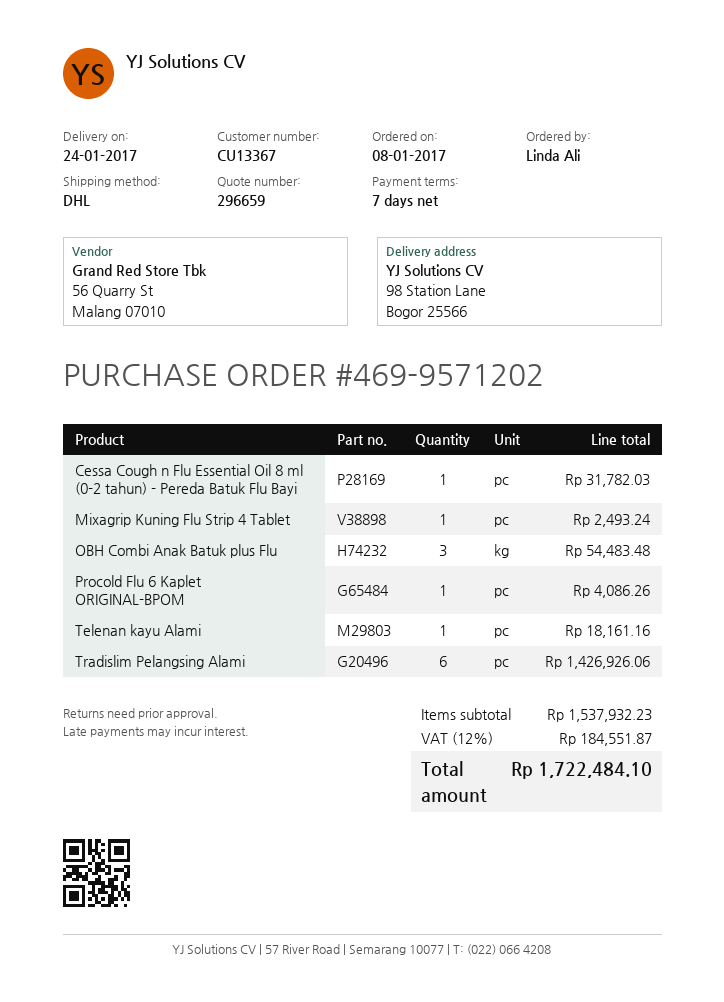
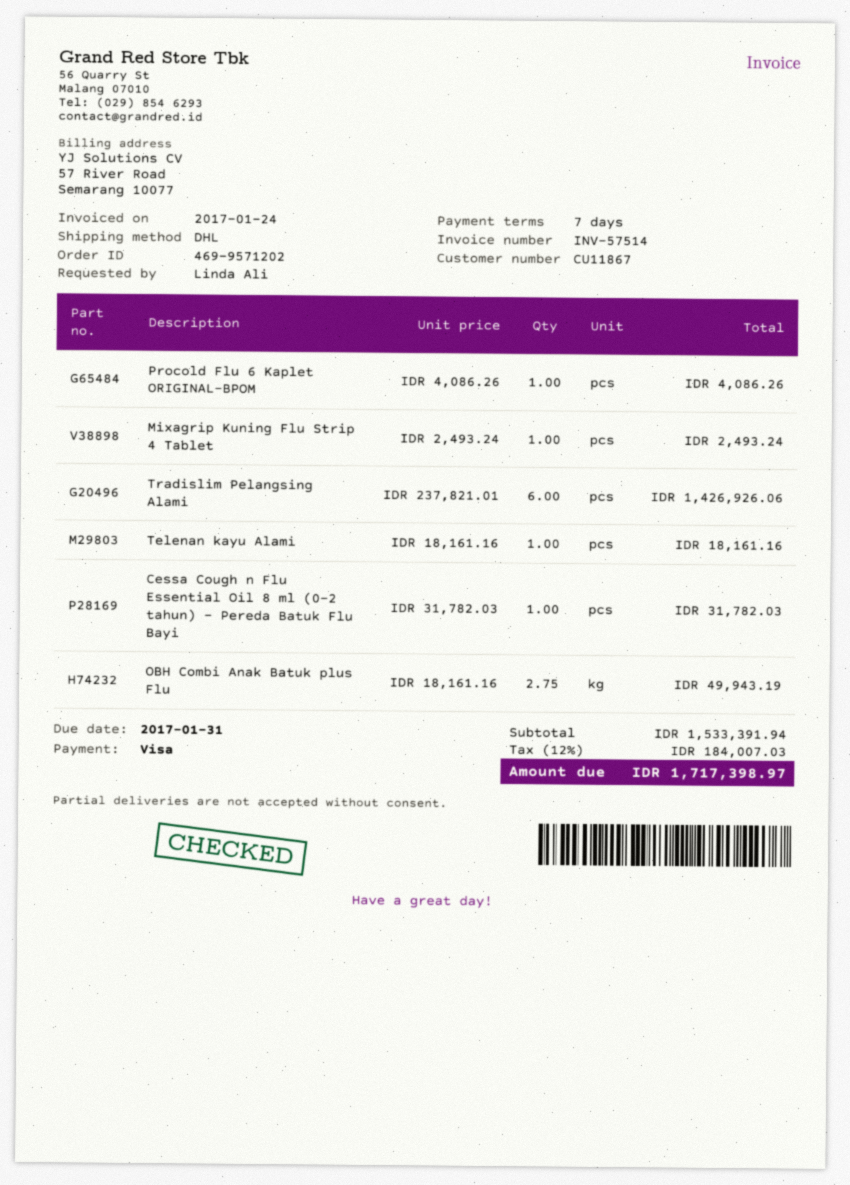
customer number: CU13367 -> CU11867
OBH Combi Anak Batuk plus Flu: 3 for 54483.48 -> 2.75 for 49943.19
subtotal: 1537932.23 -> 1533391.94
tax: 12% = 184551.87 -> 12% = 184007.03
total: 1722484.10 -> 1717398.97

